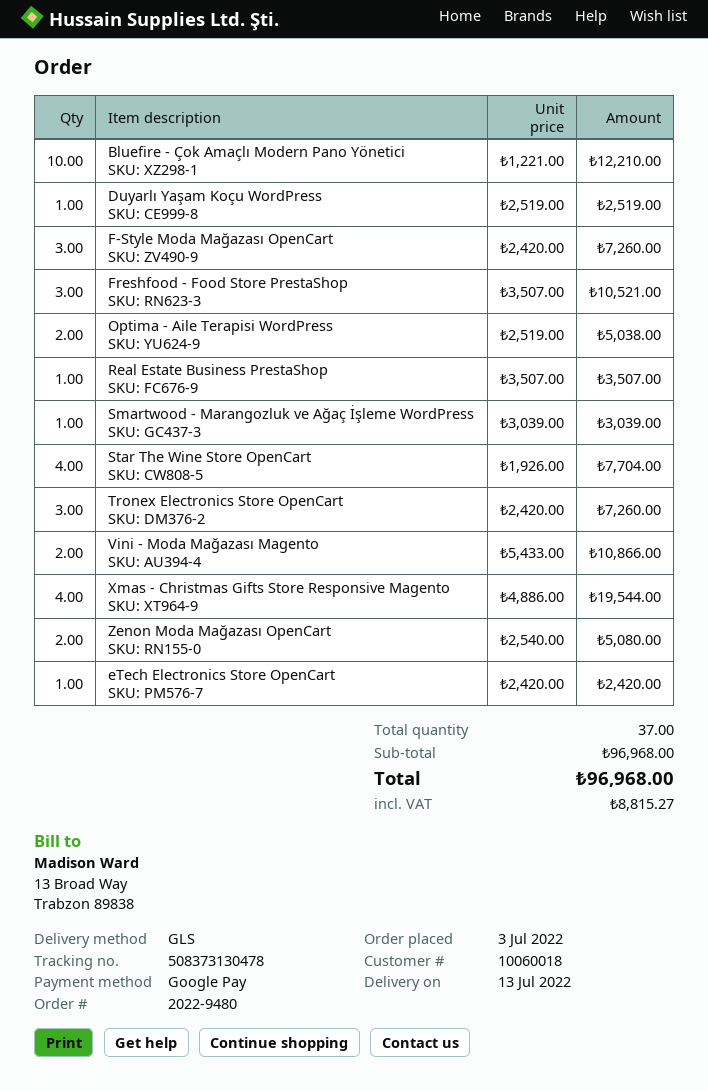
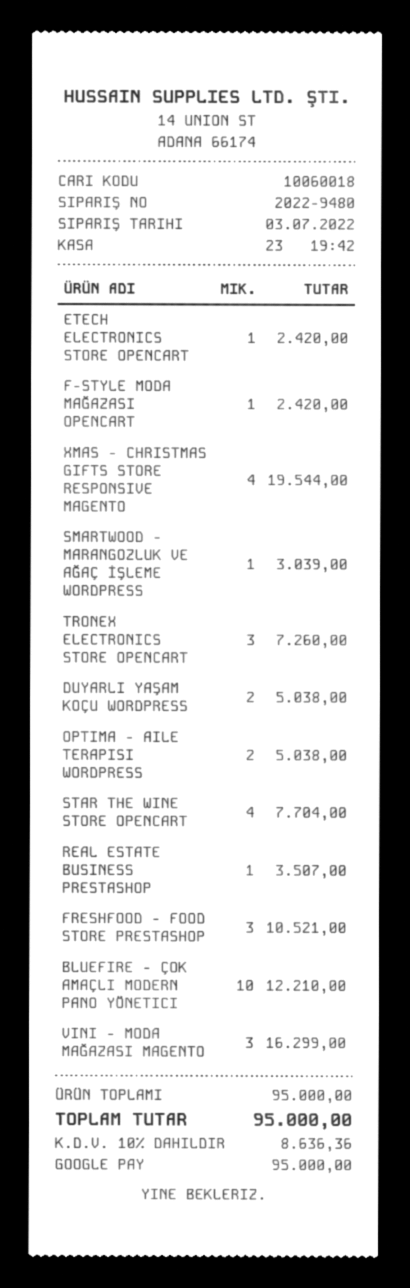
Duyarlı Yaşam Koçu WordPress: 1 for 2519.00 -> 2 for 5038.00
F-Style Moda Mağazası OpenCart: 3 for 7260.00 -> 1 for 2420.00
Vini - Moda Mağazası Magento: 2 for 10866.00 -> 3 for 16299.00
Zenon Moda Mağazası OpenCart: 2 for 5080.00 -> none
subtotal: 96968.00 -> 95000.00
tax: 8815.27 -> 8636.36
total: 96968.00 -> 95000.00

